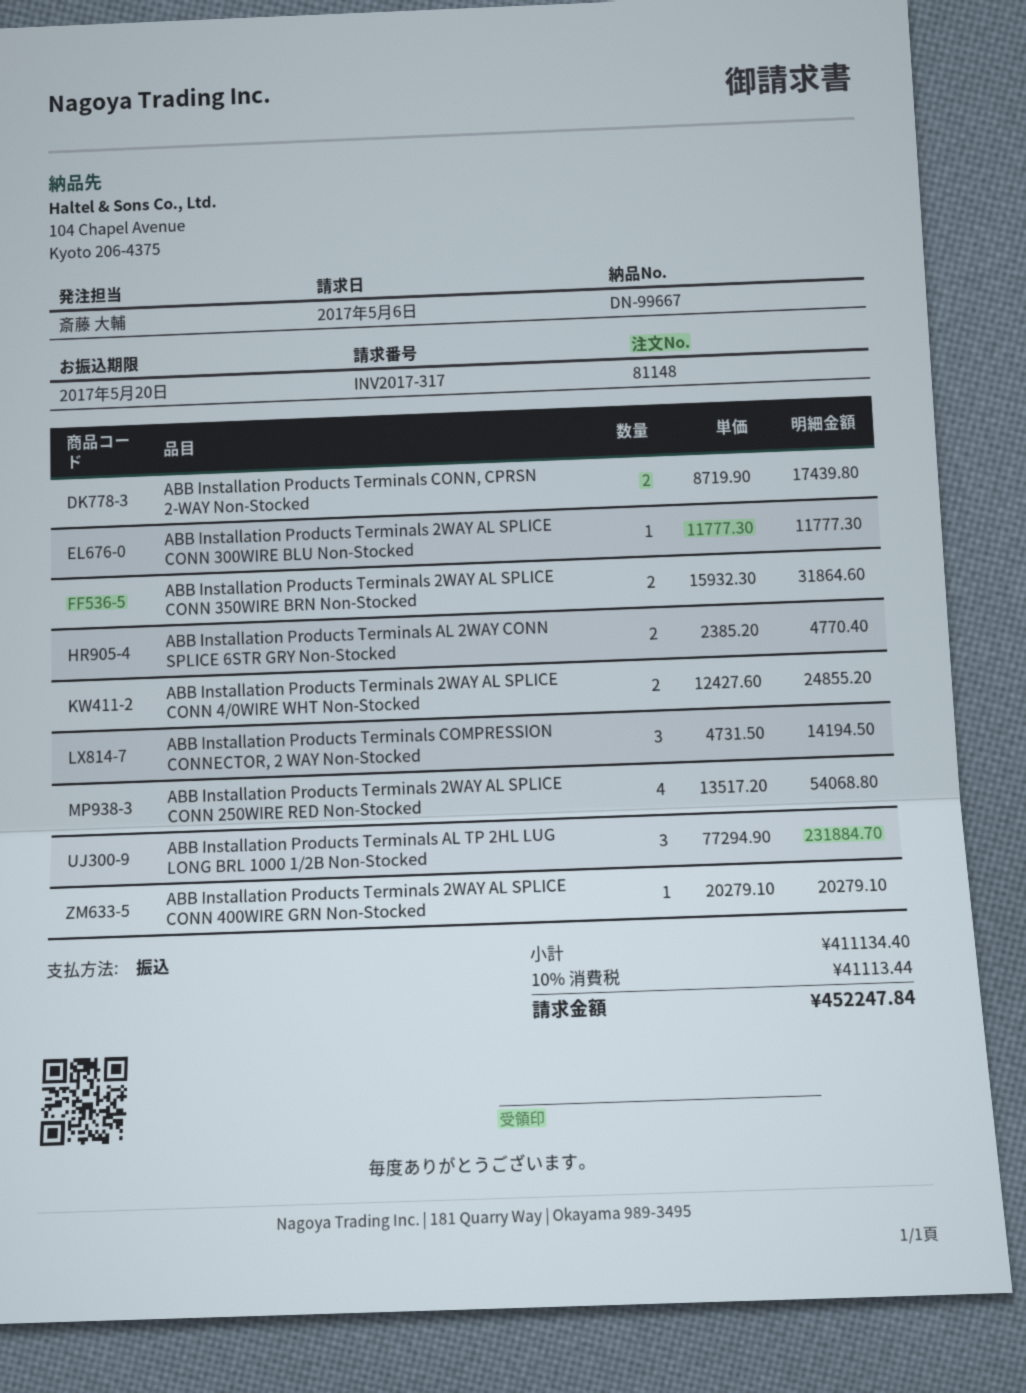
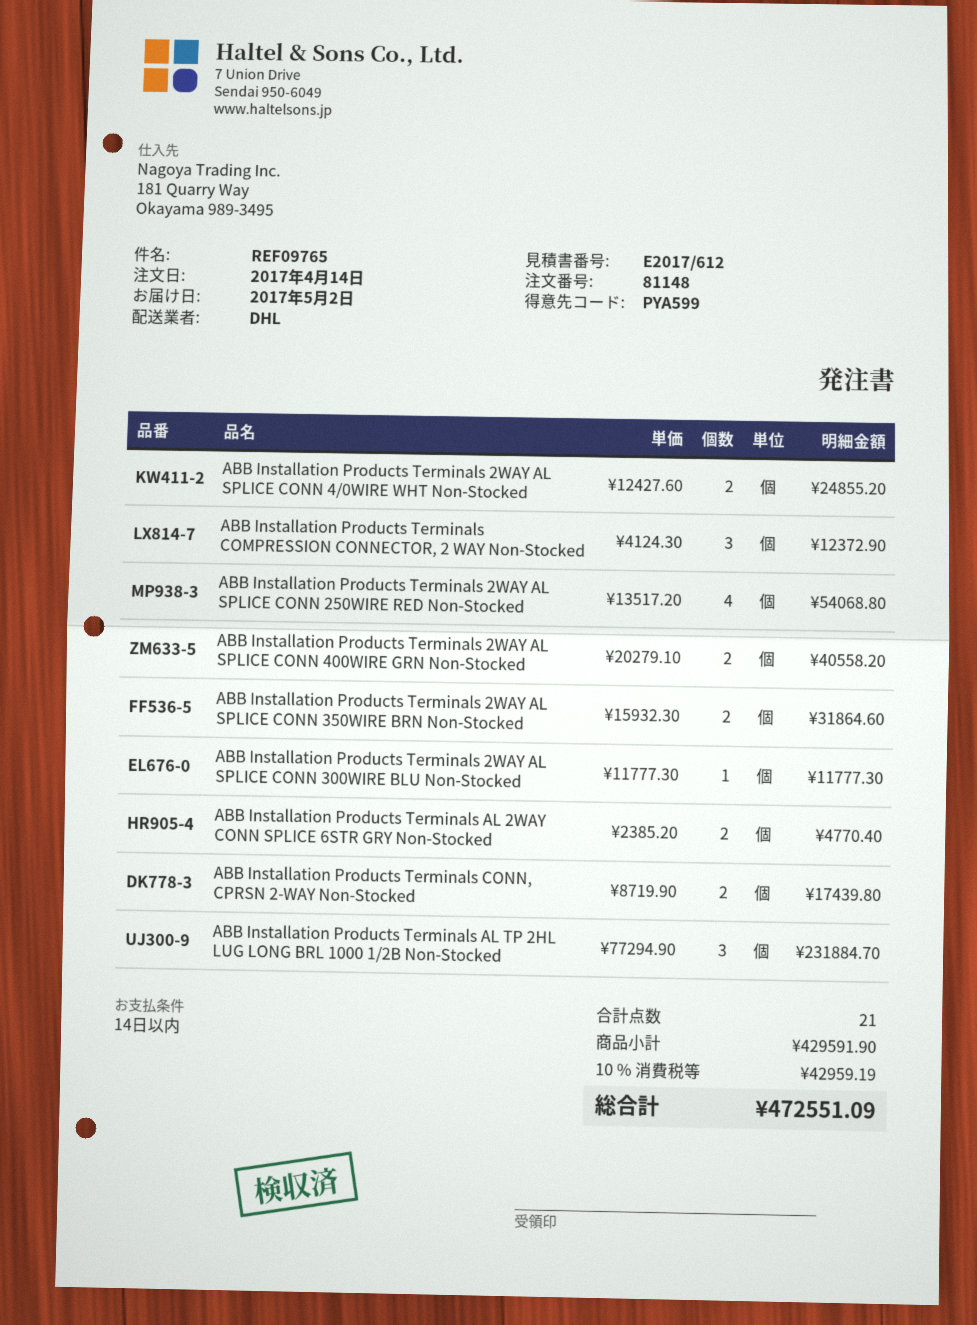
ABB Installation Products Terminals COMPRESSION CONNECTOR, 2 WAY Non-Stocked: 3 x 4731.50 = 14194.50 -> 3 x 4124.30 = 12372.90
ABB Installation Products Terminals 2WAY AL SPLICE CONN 400WIRE GRN Non-Stocked: 1 x 20279.10 = 20279.10 -> 2 x 20279.10 = 40558.20
subtotal: 411134.40 -> 429591.90
tax: 10% = 41113.44 -> 10% = 42959.19
total: 452247.84 -> 472551.09

